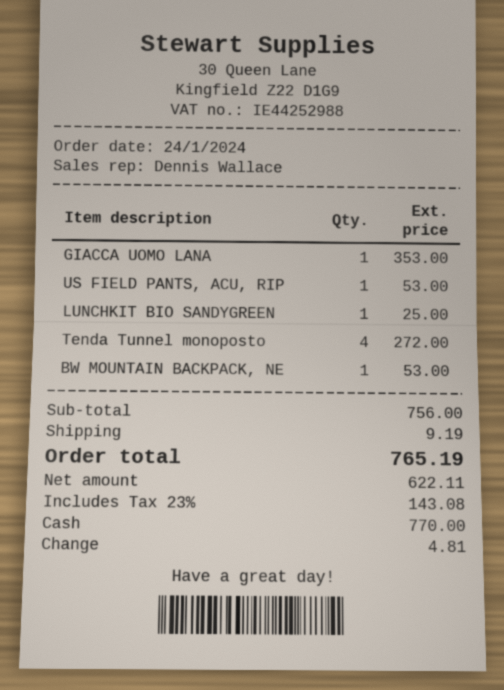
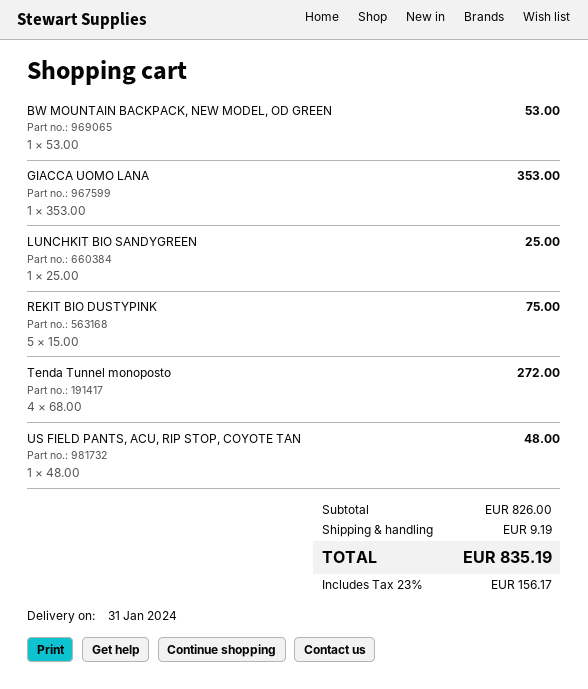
US FIELD PANTS, ACU, RIP: 1 for 53.00 -> 1 for 48.00
REKIT BIO DUSTYPINK: none -> 5 for 75.00
subtotal: 756.00 -> 826.00
tax: 23% = 143.08 -> 23% = 156.17
total: 765.19 -> 835.19

